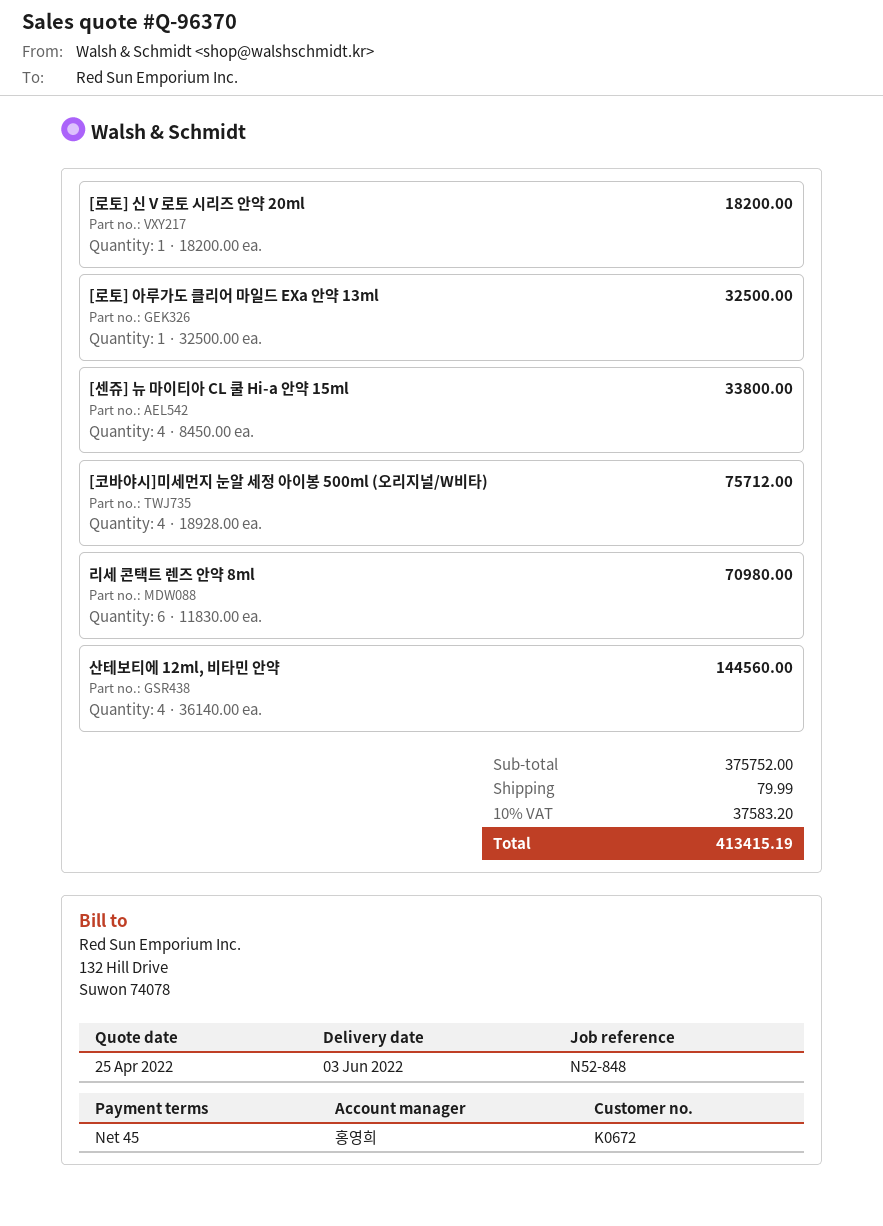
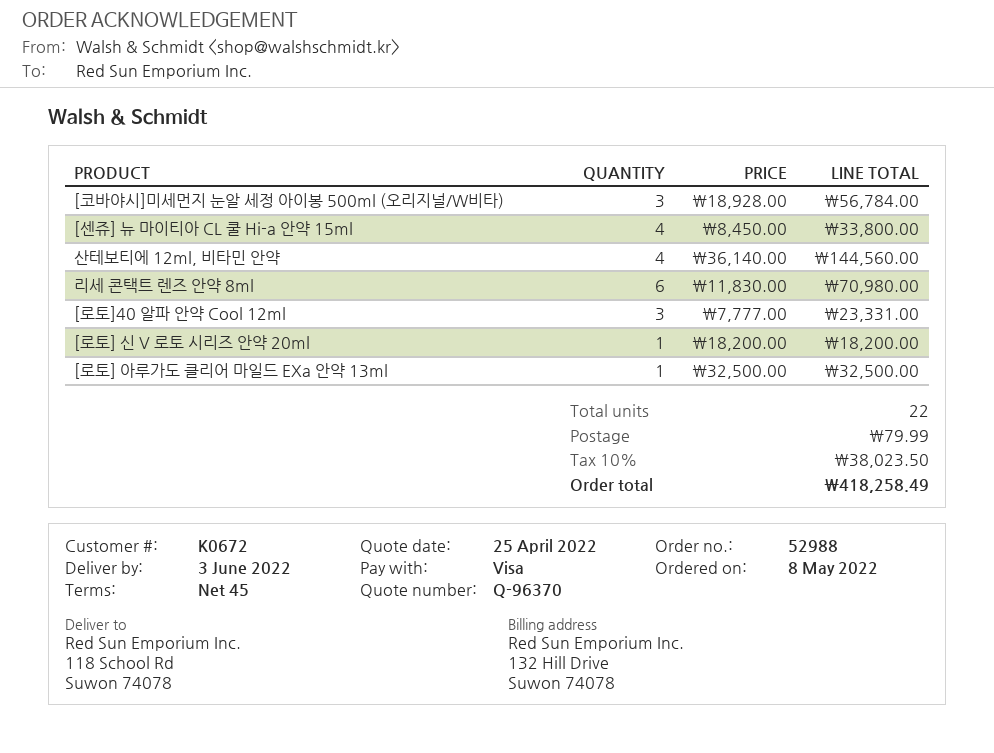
[코바야시]미세먼지 눈알 세정 아이봉 500ml (오리지널/W비타): 4 x 18928.00 = 75712.00 -> 3 x 18928.00 = 56784.00
[로토]40 알파 안약 Cool 12ml: none -> 3 x 7777.00 = 23331.00
tax: 10% = 37583.20 -> 10% = 38023.50
total: 413415.19 -> 418258.49

